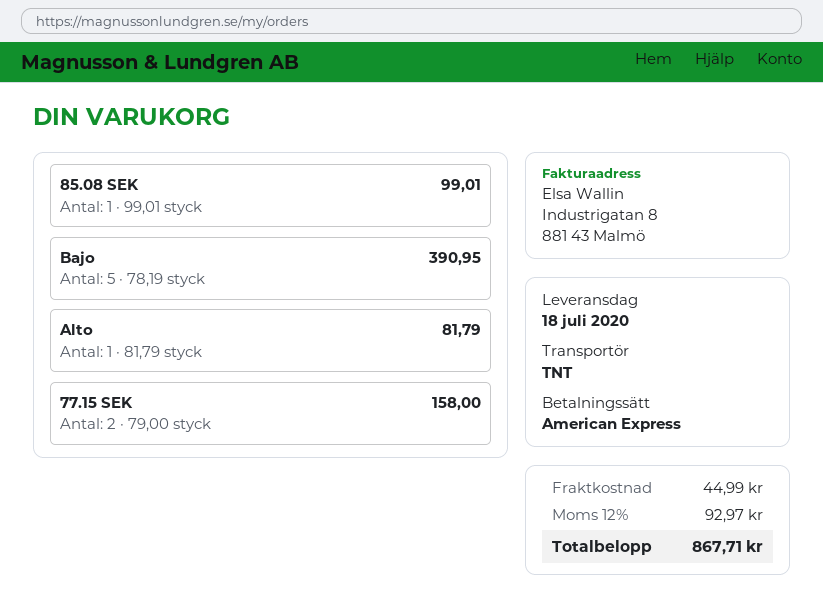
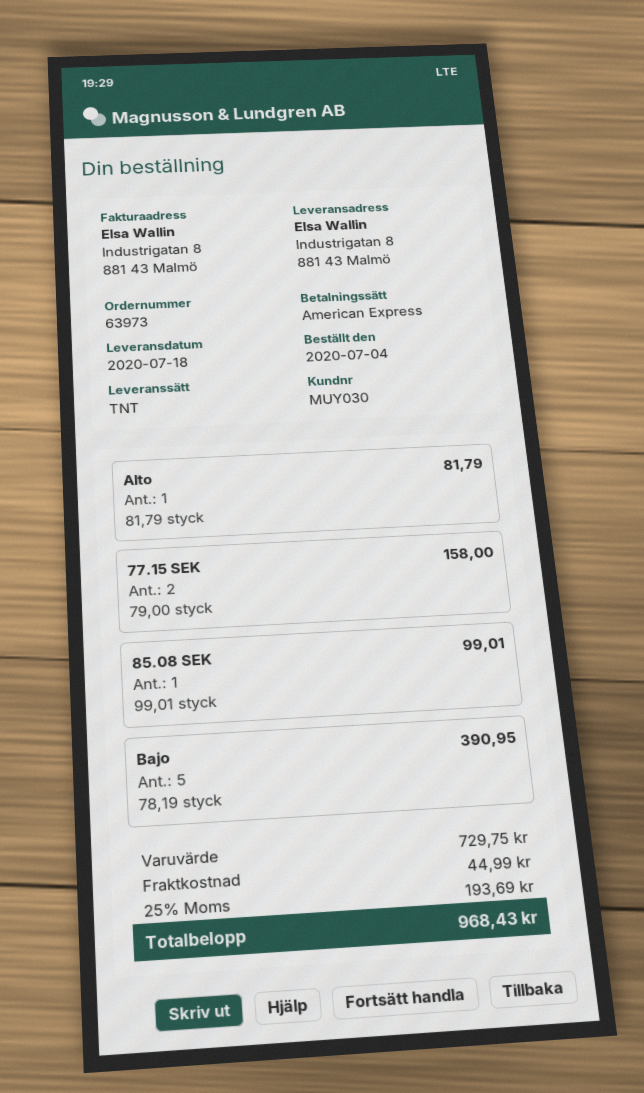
tax: 12% = 92.97 -> 25% = 193.69
total: 867.71 -> 968.43

